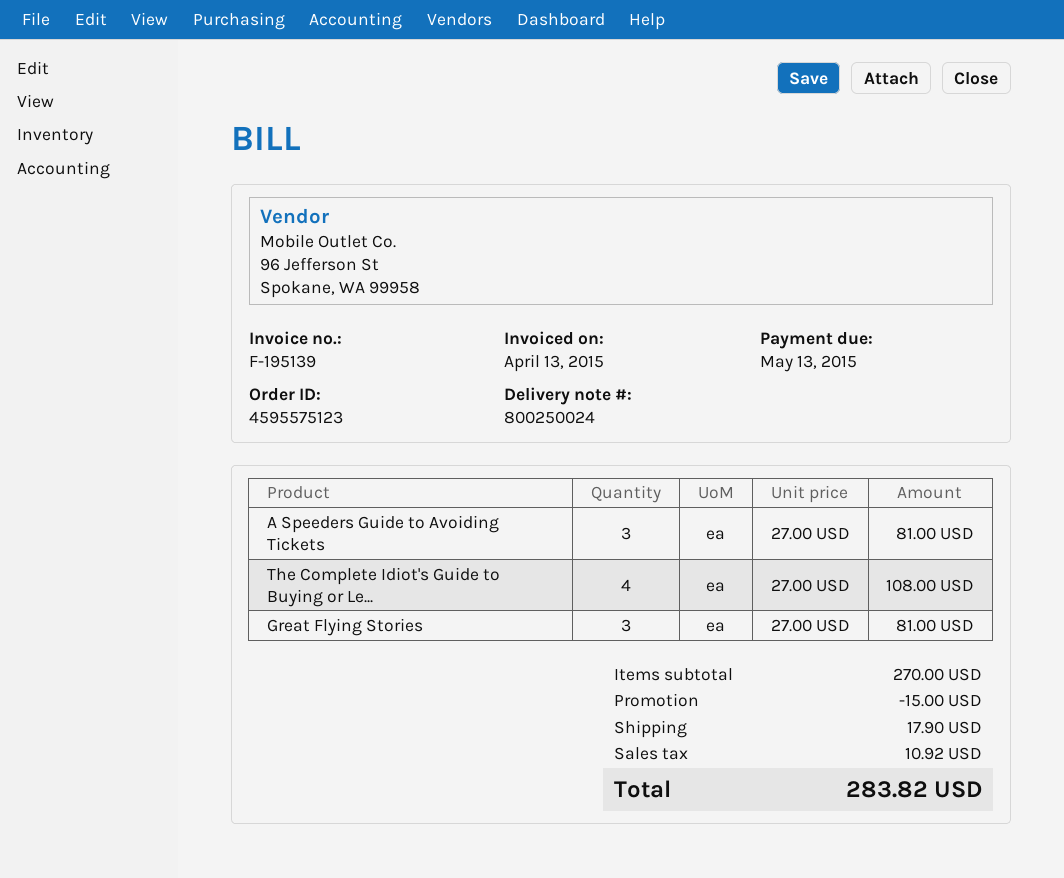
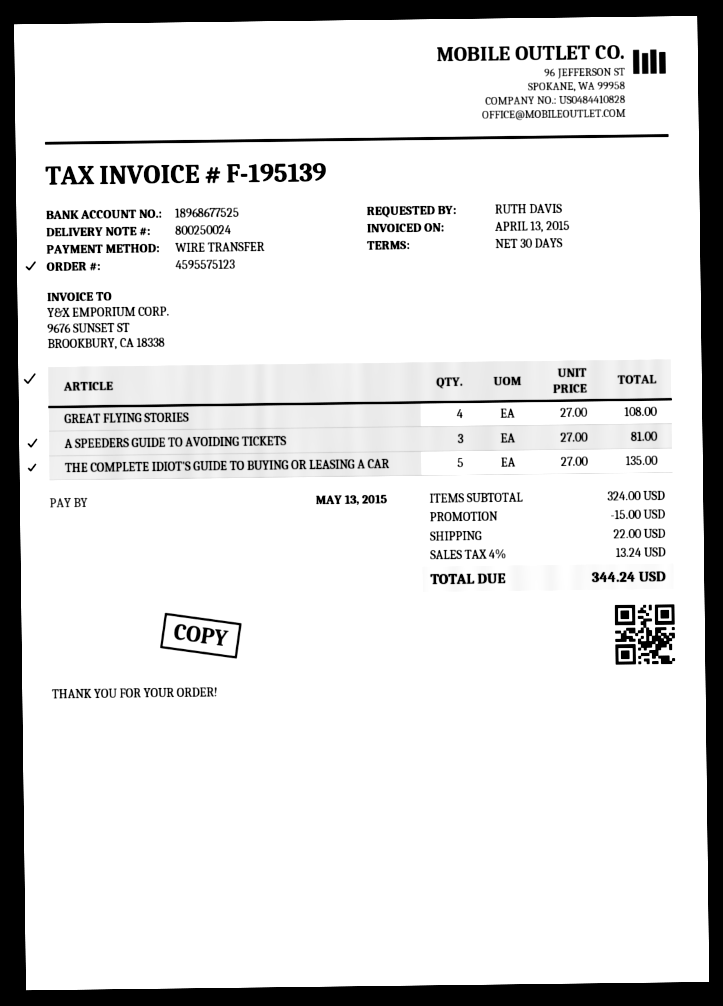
The Complete Idiot's Guide to Buying or Le...: 4 x 27.00 = 108.00 -> 5 x 27.00 = 135.00
Great Flying Stories: 3 x 27.00 = 81.00 -> 4 x 27.00 = 108.00
subtotal: 270.00 -> 324.00
shipping: 17.90 -> 22.00
tax: 10.92 -> 13.24
total: 283.82 -> 344.24

